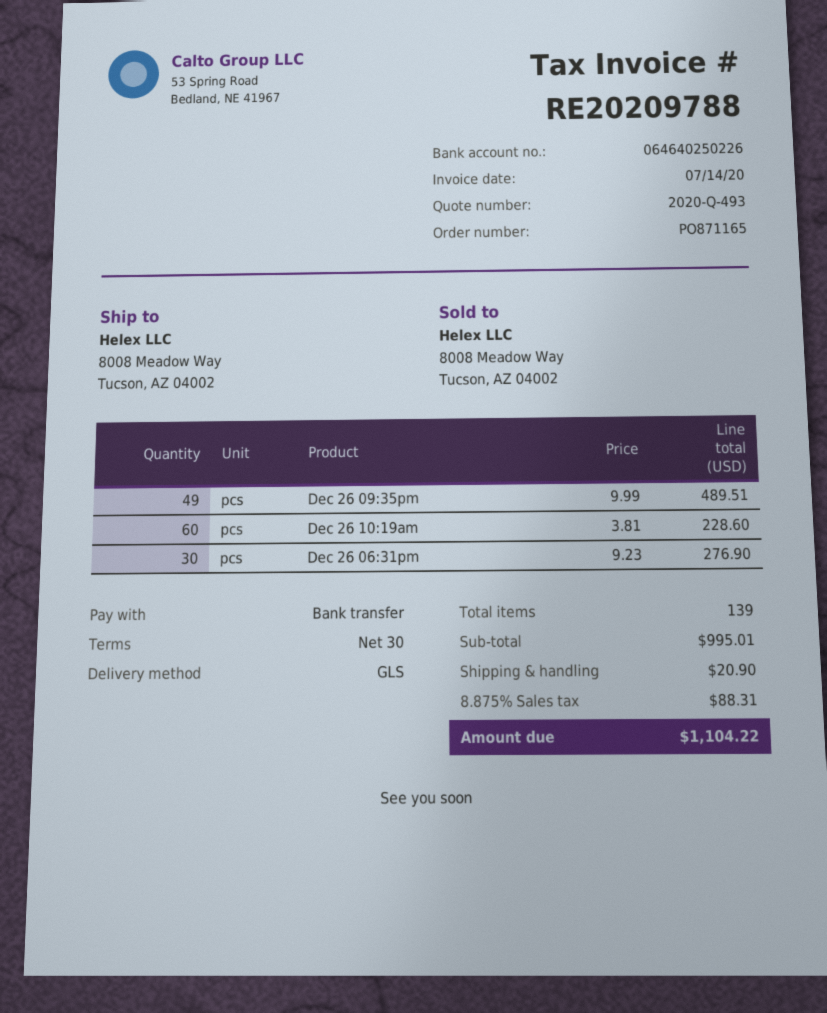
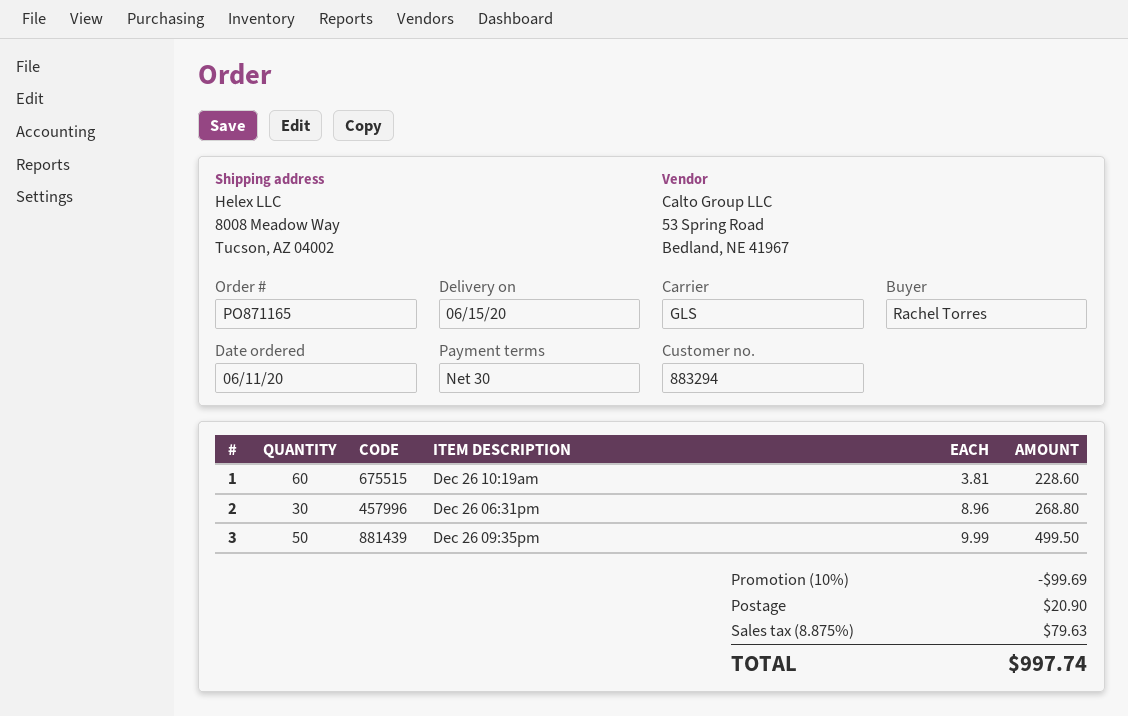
Dec 26 09:35pm: 49 x 9.99 = 489.51 -> 50 x 9.99 = 499.50
Dec 26 06:31pm: 30 x 9.23 = 276.90 -> 30 x 8.96 = 268.80
discount: none -> 10% = 99.69
tax: 8.875% = 88.31 -> 8.875% = 79.63
total: 1104.22 -> 997.74

